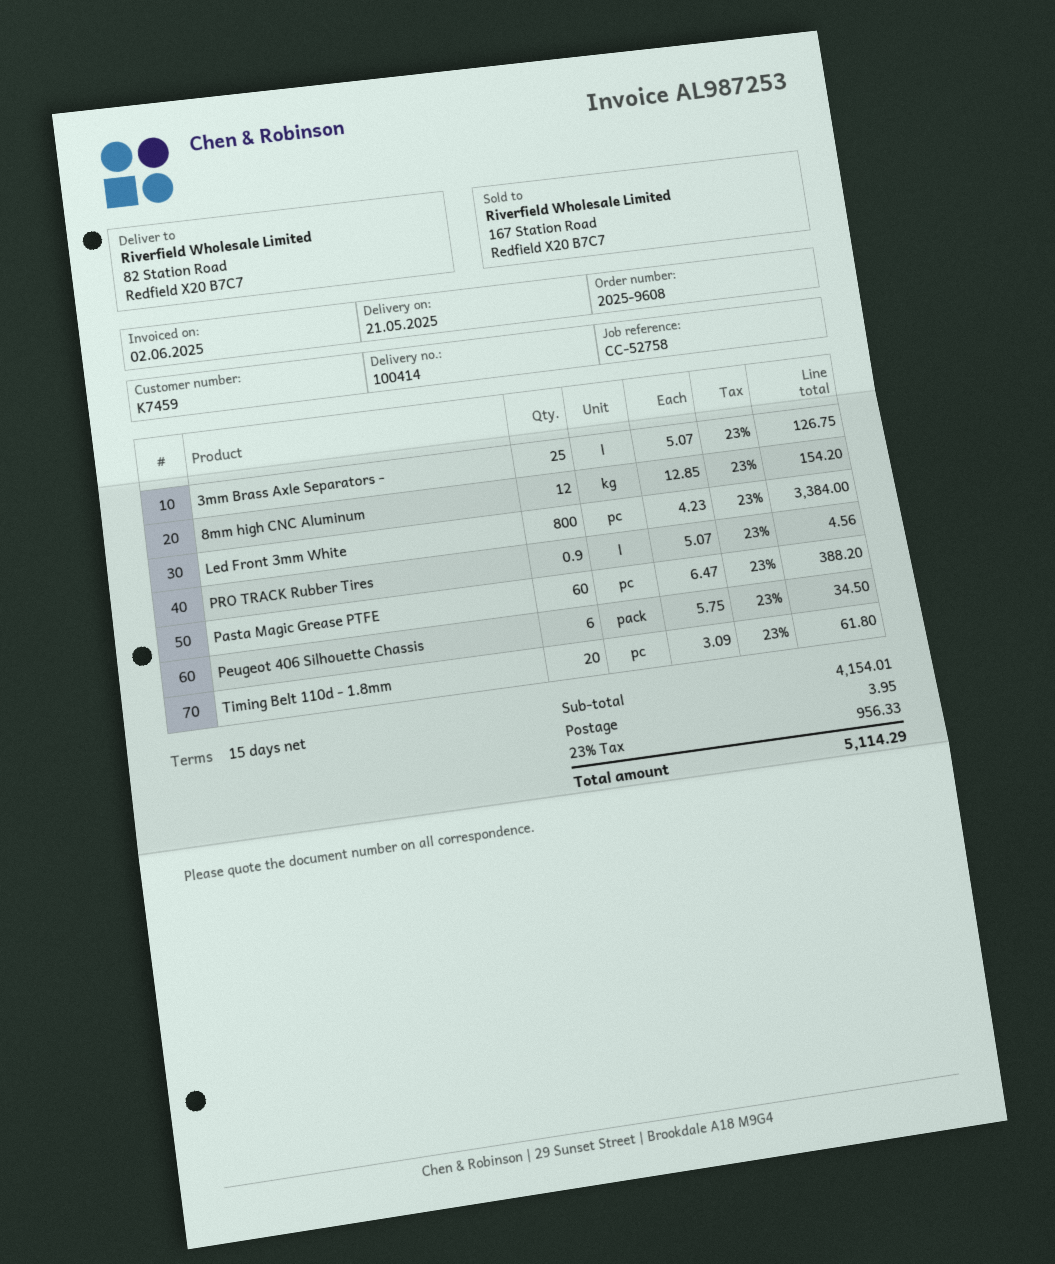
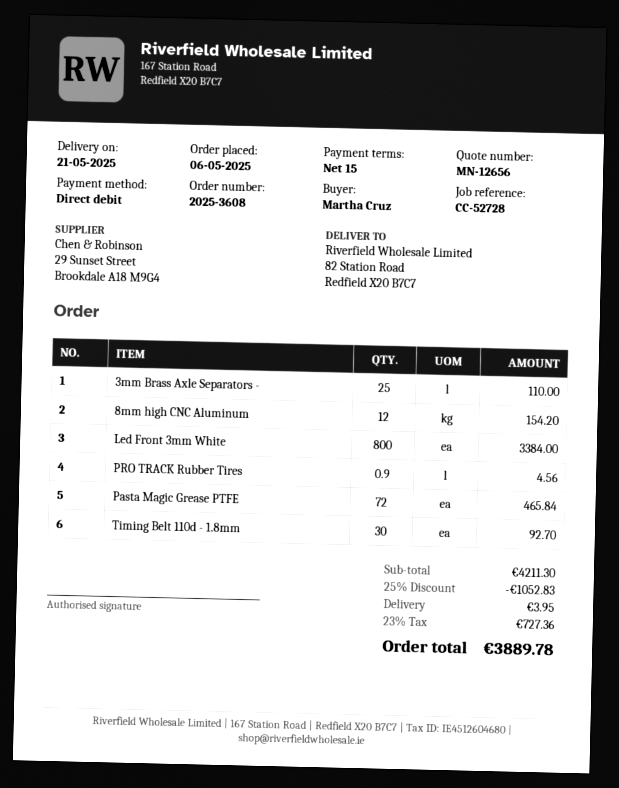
order number: 2025-9608 -> 2025-3608
reference: CC-52758 -> CC-52728
3mm Brass Axle Separators -: 25 for 126.75 -> 25 for 110.00
Pasta Magic Grease PTFE: 60 for 388.20 -> 72 for 465.84
Peugeot 406 Silhouette Chassis: 6 for 34.50 -> none
Timing Belt 110d - 1.8mm: 20 for 61.80 -> 30 for 92.70
subtotal: 4154.01 -> 4211.30
discount: none -> 25% = 1052.83
tax: 23% = 956.33 -> 23% = 727.36
total: 5114.29 -> 3889.78

